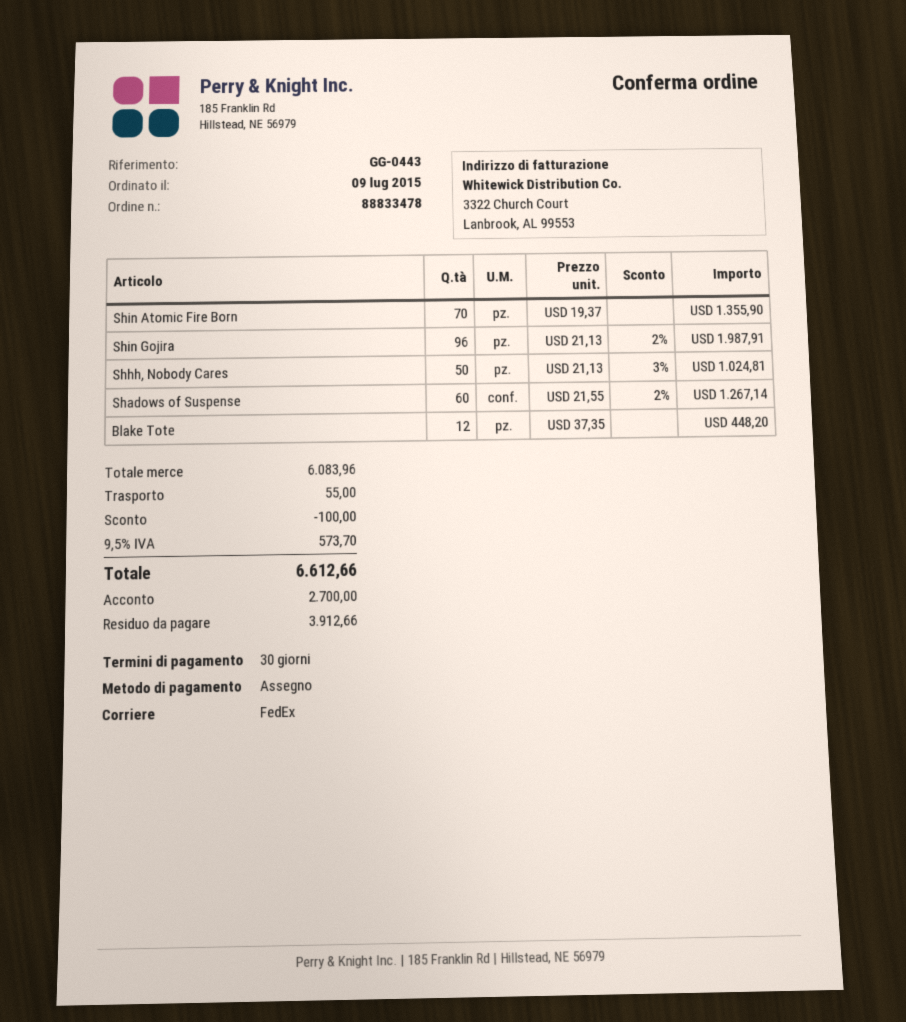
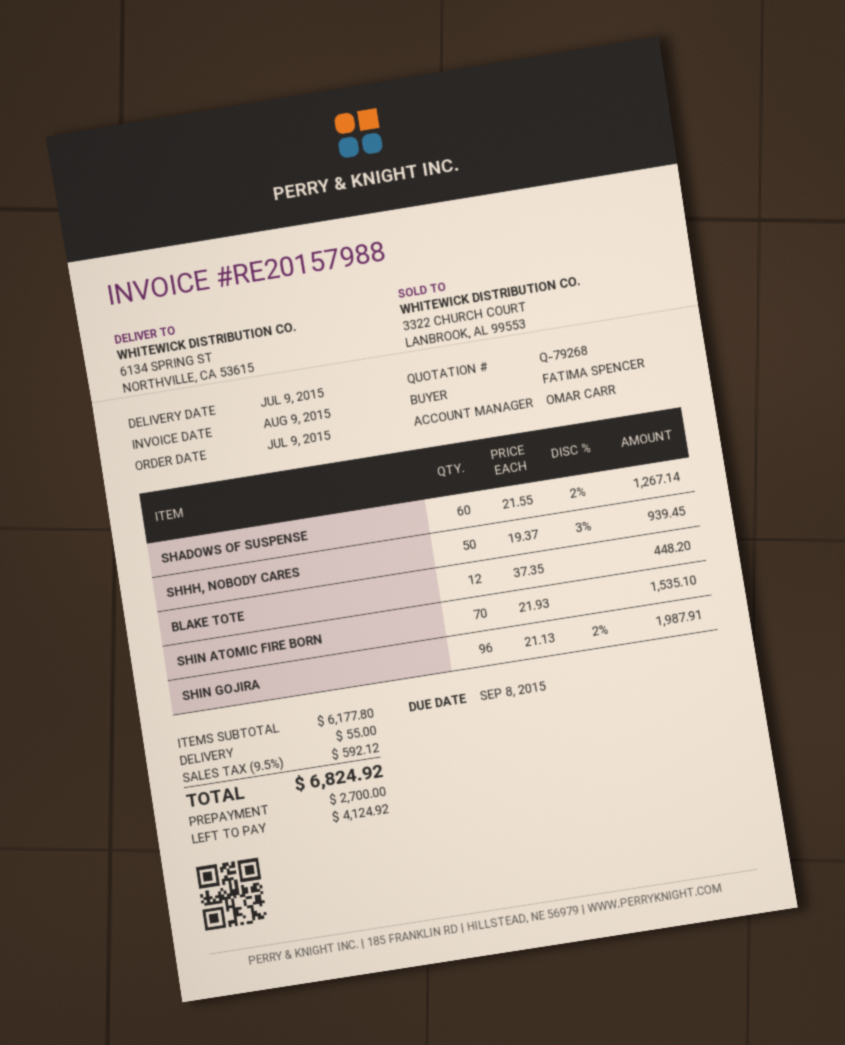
Shin Atomic Fire Born: 70 x 19.37 = 1355.90 -> 70 x 21.93 = 1535.10
Shhh, Nobody Cares: 50 x 21.13 - 3% = 1024.81 -> 50 x 19.37 - 3% = 939.45
subtotal: 6083.96 -> 6177.80
discount: 100.00 -> none
tax: 9.5% = 573.70 -> 9.5% = 592.12
total: 6612.66 -> 6824.92
balance: 3912.66 -> 4124.92

